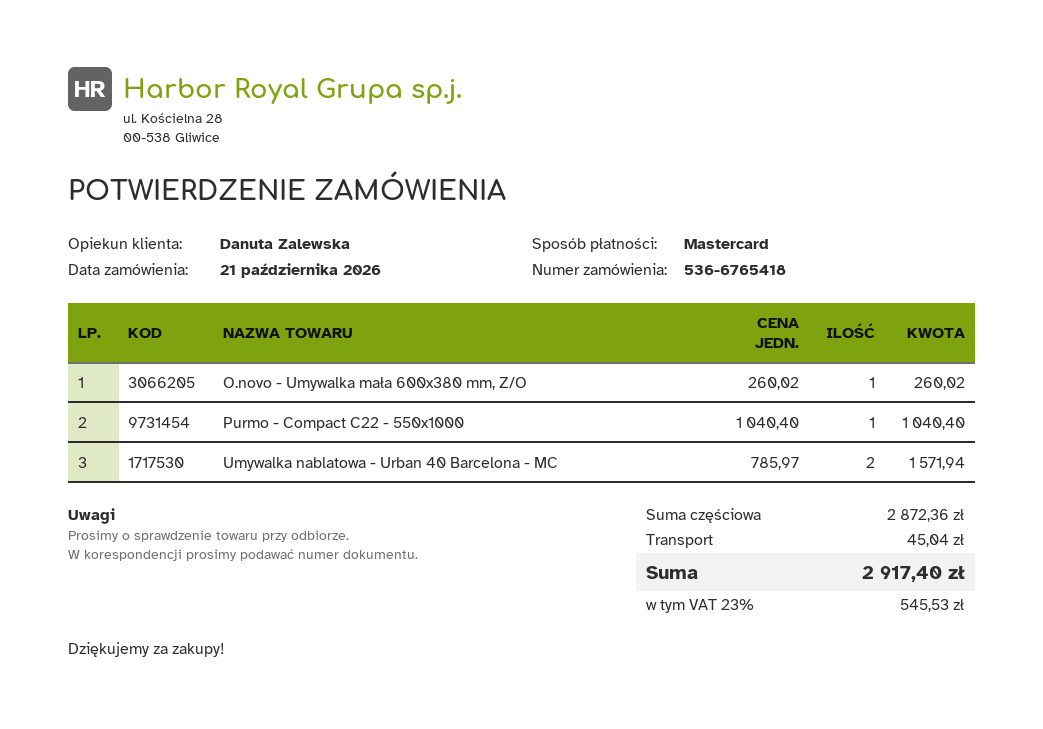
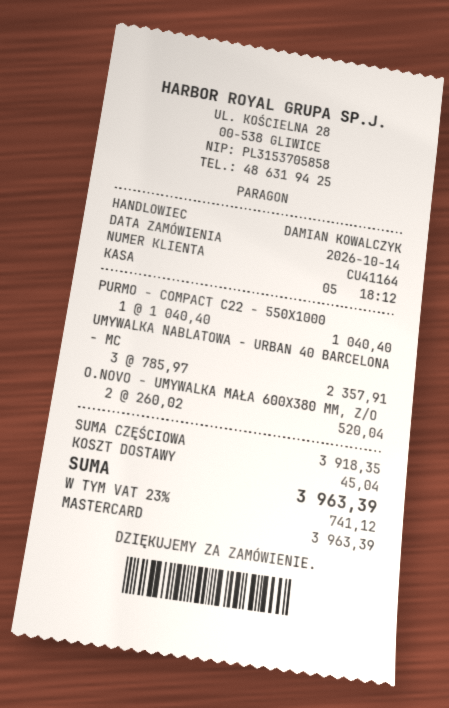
order date: 2026-10-21 -> 2026-10-14
sales rep: Danuta Zalewska -> DAMIAN KOWALCZYK
O.novo - Umywalka mała 600x380 mm, Z/O: 1 x 260.02 = 260.02 -> 2 x 260.02 = 520.04
Umywalka nablatowa - Urban 40 Barcelona - MC: 2 x 785.97 = 1571.94 -> 3 x 785.97 = 2357.91
subtotal: 2872.36 -> 3918.35
tax: 23% = 545.53 -> 23% = 741.12
total: 2917.40 -> 3963.39

